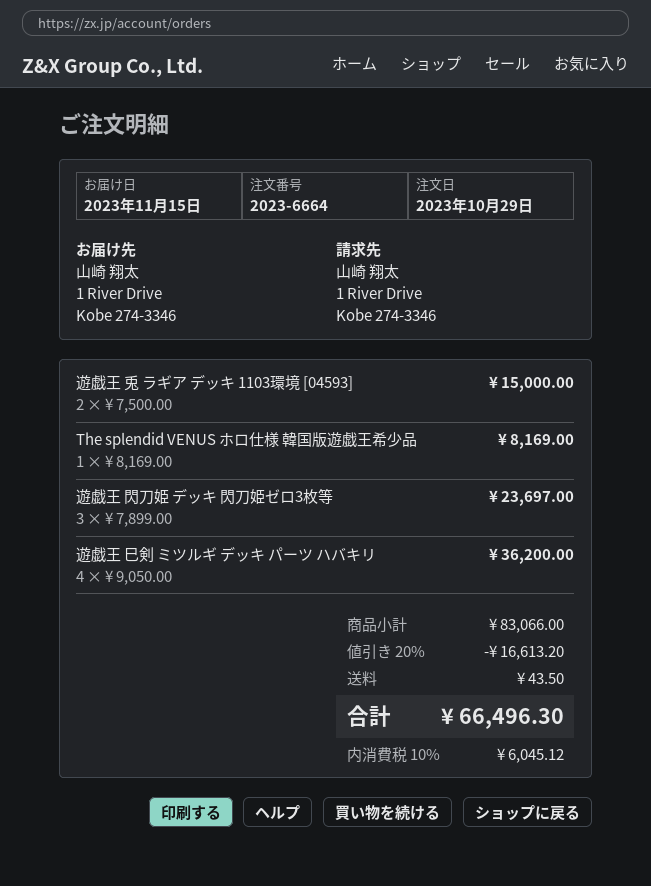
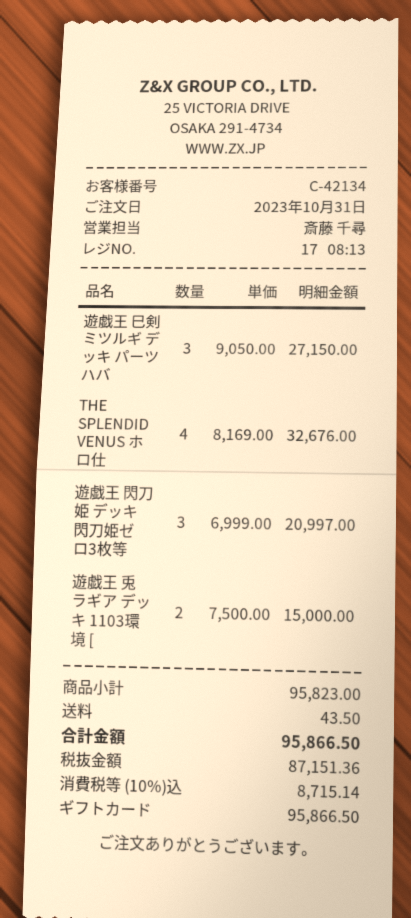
order date: 2023-10-29 -> 2023-10-31
The splendid VENUS ホロ仕様 韓国版遊戯王希少品: 1 x 8169.00 = 8169.00 -> 4 x 8169.00 = 32676.00
遊戯王 閃刀姫 デッキ 閃刀姫ゼロ3枚等: 3 x 7899.00 = 23697.00 -> 3 x 6999.00 = 20997.00
遊戯王 巳剣 ミツルギ デッキ パーツ ハバキリ: 4 x 9050.00 = 36200.00 -> 3 x 9050.00 = 27150.00
subtotal: 83066.00 -> 95823.00
discount: 20% = 16613.20 -> none
tax: 10% = 6045.12 -> 10% = 8715.14
total: 66496.30 -> 95866.50

